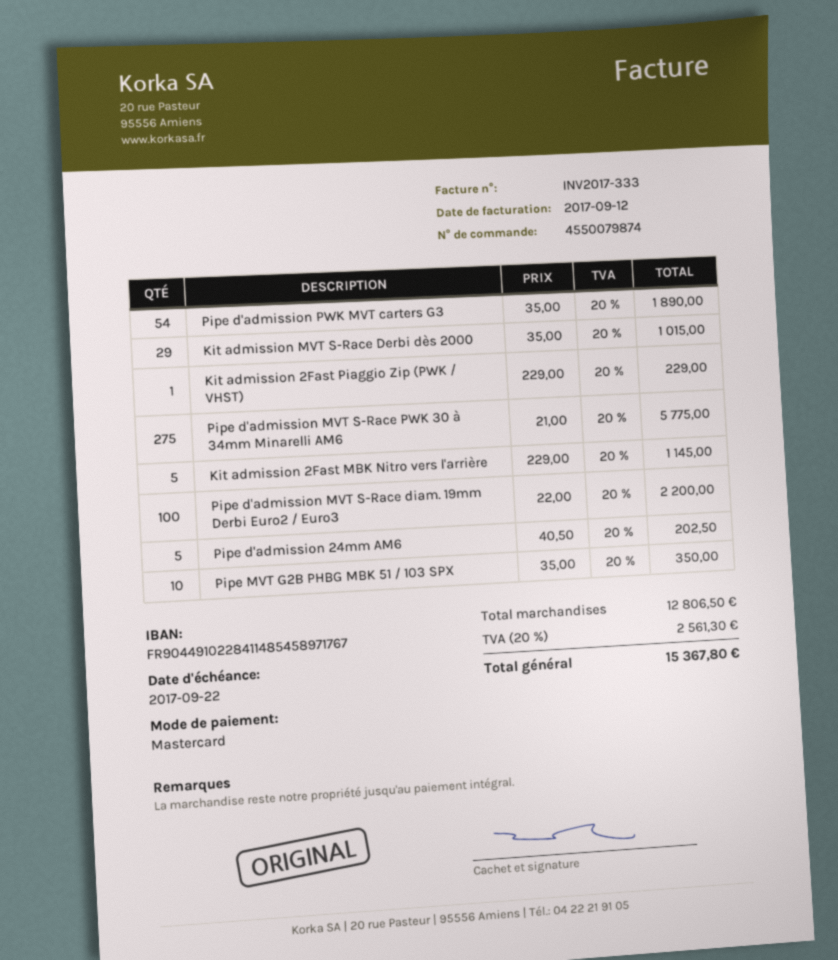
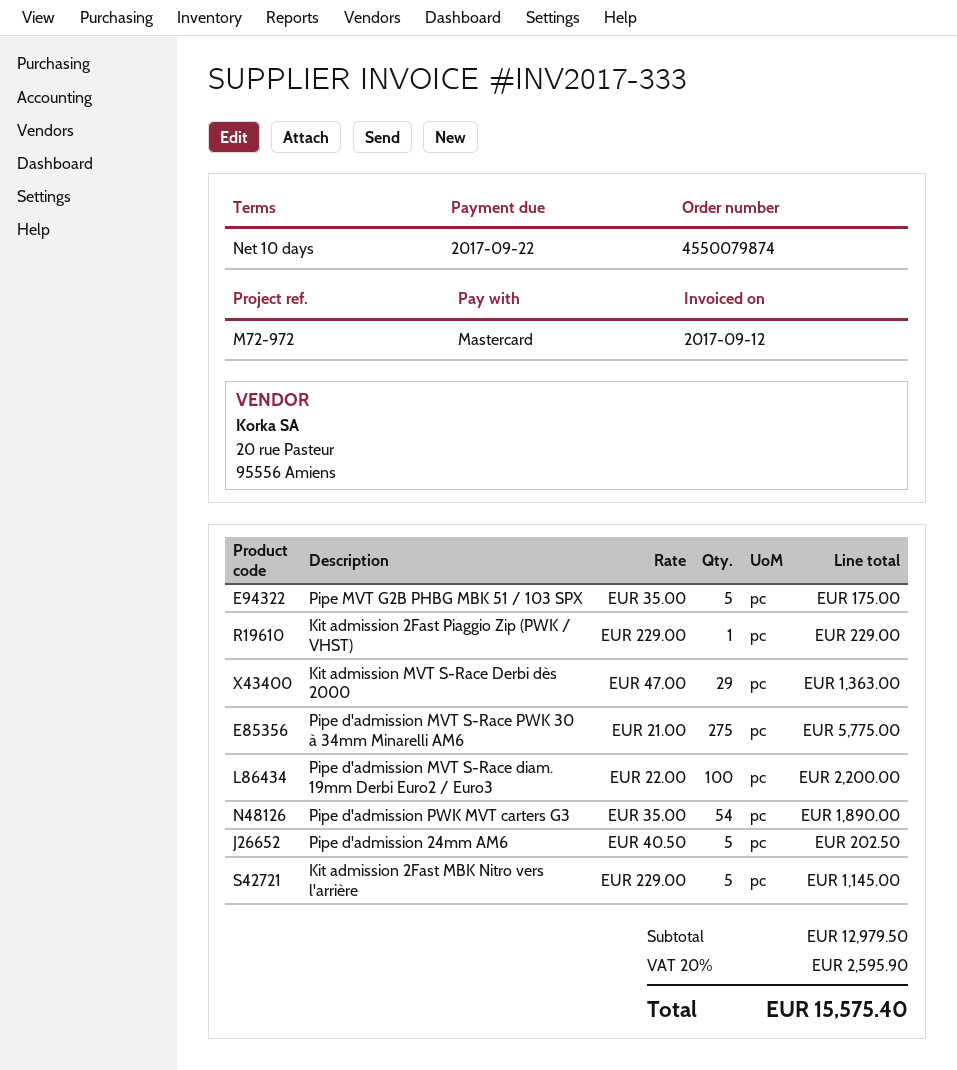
Kit admission MVT S-Race Derbi dès 2000: 29 x 35.00 = 1015.00 -> 29 x 47.00 = 1363.00
Pipe MVT G2B PHBG MBK 51 / 103 SPX: 10 x 35.00 = 350.00 -> 5 x 35.00 = 175.00
subtotal: 12806.50 -> 12979.50
tax: 20% = 2561.30 -> 20% = 2595.90
total: 15367.80 -> 15575.40

